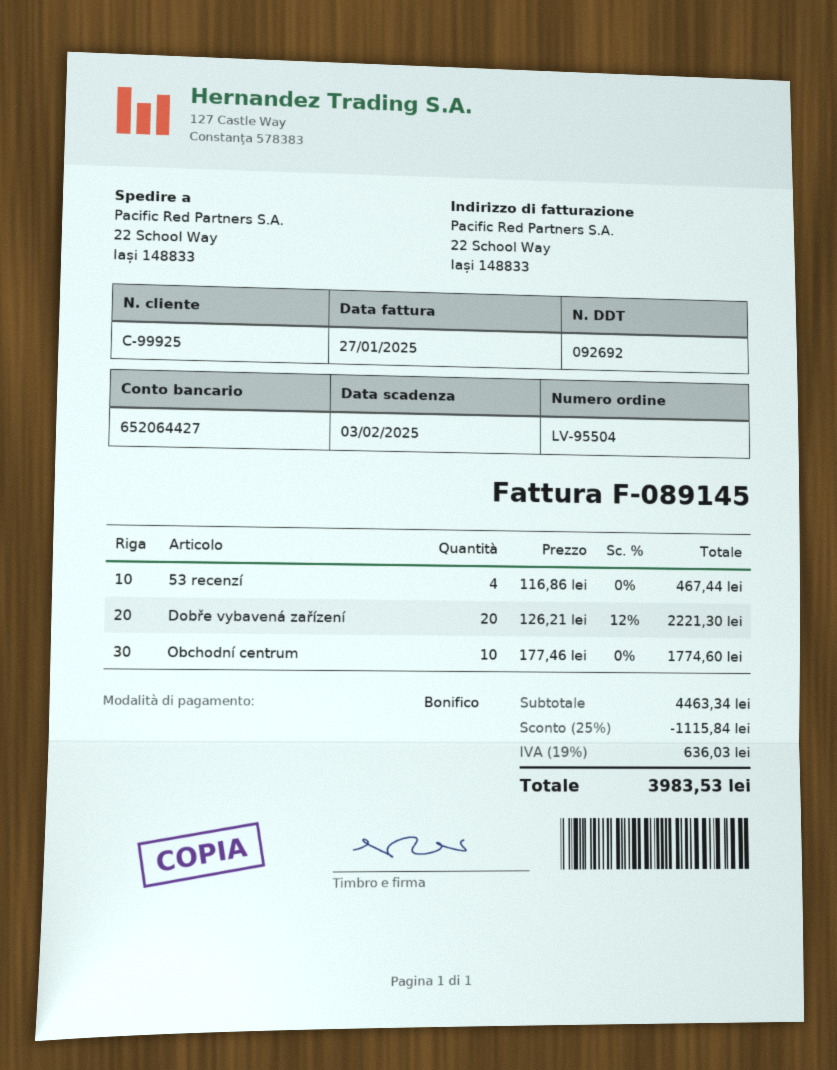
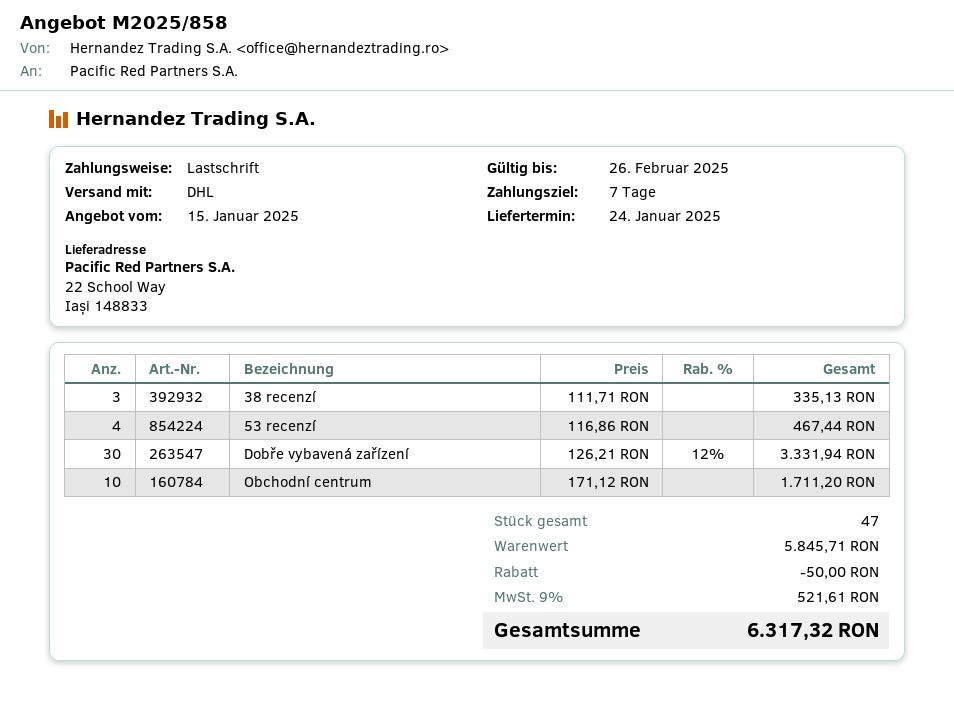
payment method: bank transfer -> direct debit
Dobře vybavená zařízení: 20 x 126.21 - 12% = 2221.30 -> 30 x 126.21 - 12% = 3331.94
Obchodní centrum: 10 x 177.46 = 1774.60 -> 10 x 171.12 = 1711.20
38 recenzí: none -> 3 x 111.71 = 335.13
subtotal: 4463.34 -> 5845.71
discount: 1115.84 -> 50.00
tax: 19% = 636.03 -> 9% = 521.61
total: 3983.53 -> 6317.32

